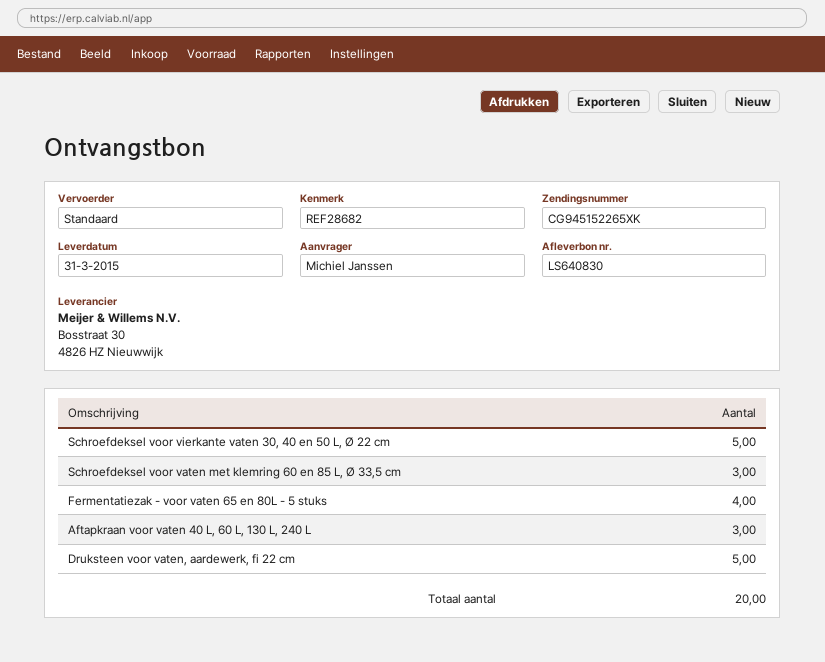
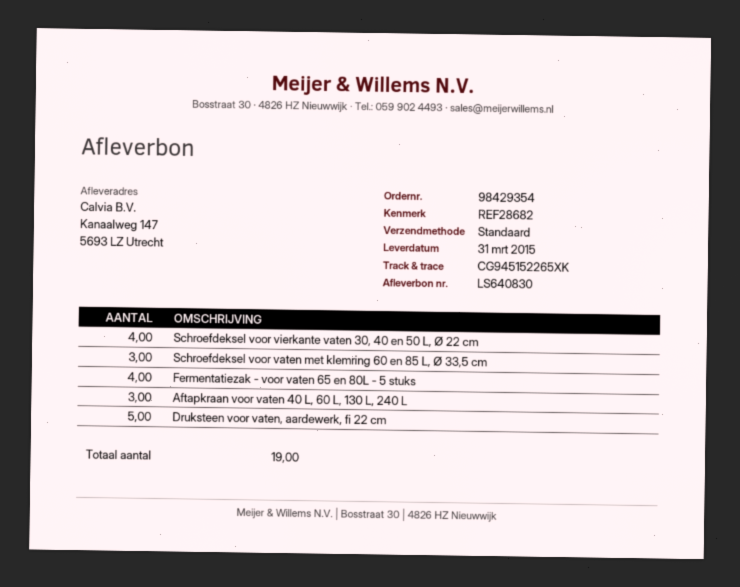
Schroefdeksel voor vierkante vaten 30, 40 en 50 L, Ø 22 cm: 5 -> 4
total quantity: 20 -> 19

